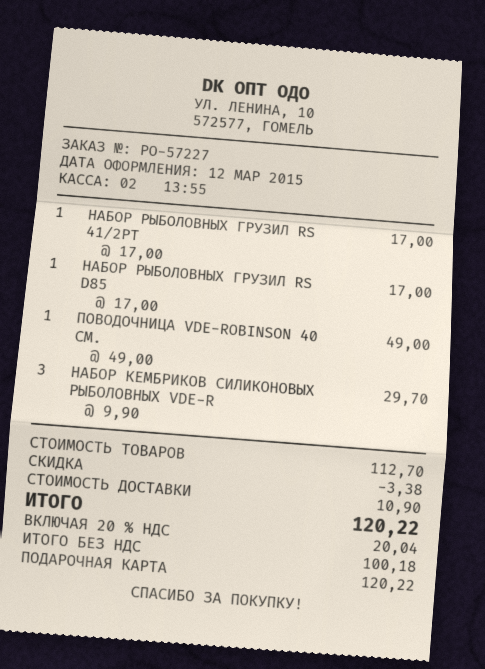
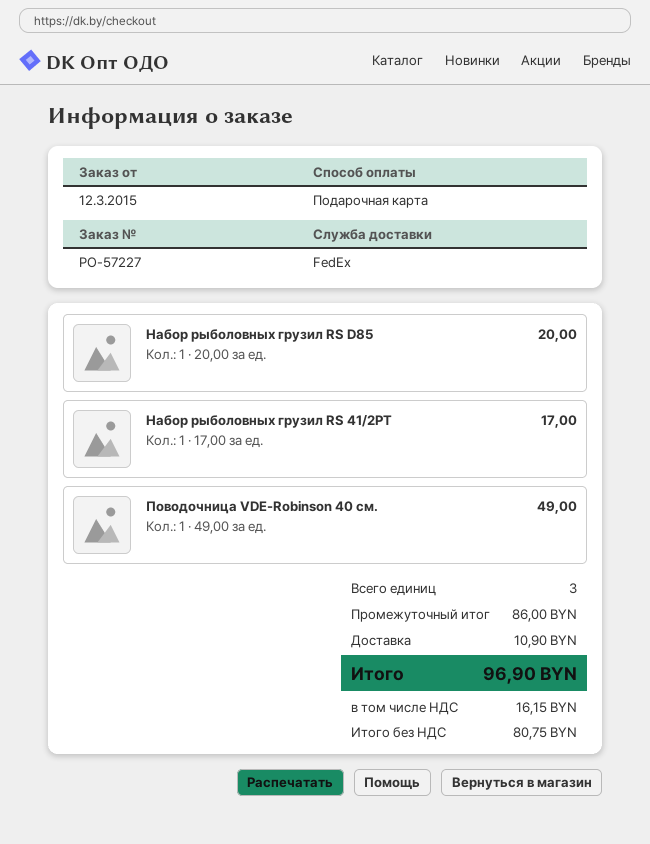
НАБОР РЫБОЛОВНЫХ ГРУЗИЛ RS D85: 1 x 17.00 = 17.00 -> 1 x 20.00 = 20.00
НАБОР КЕМБРИКОВ СИЛИКОНОВЫХ РЫБОЛОВНЫХ VDE-R: 3 x 9.90 = 29.70 -> none
subtotal: 112.70 -> 86.00
discount: 3.38 -> none
net: 100.18 -> 80.75
tax: 20.04 -> 16.15
total: 120.22 -> 96.90

